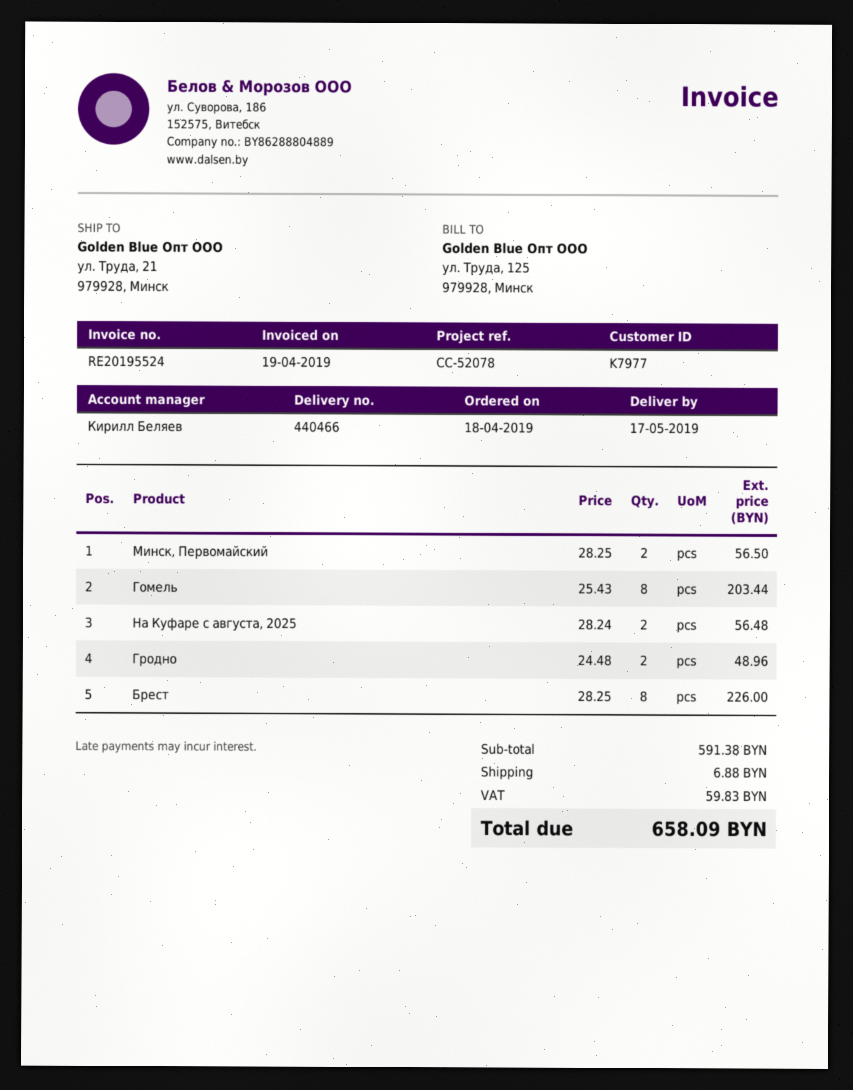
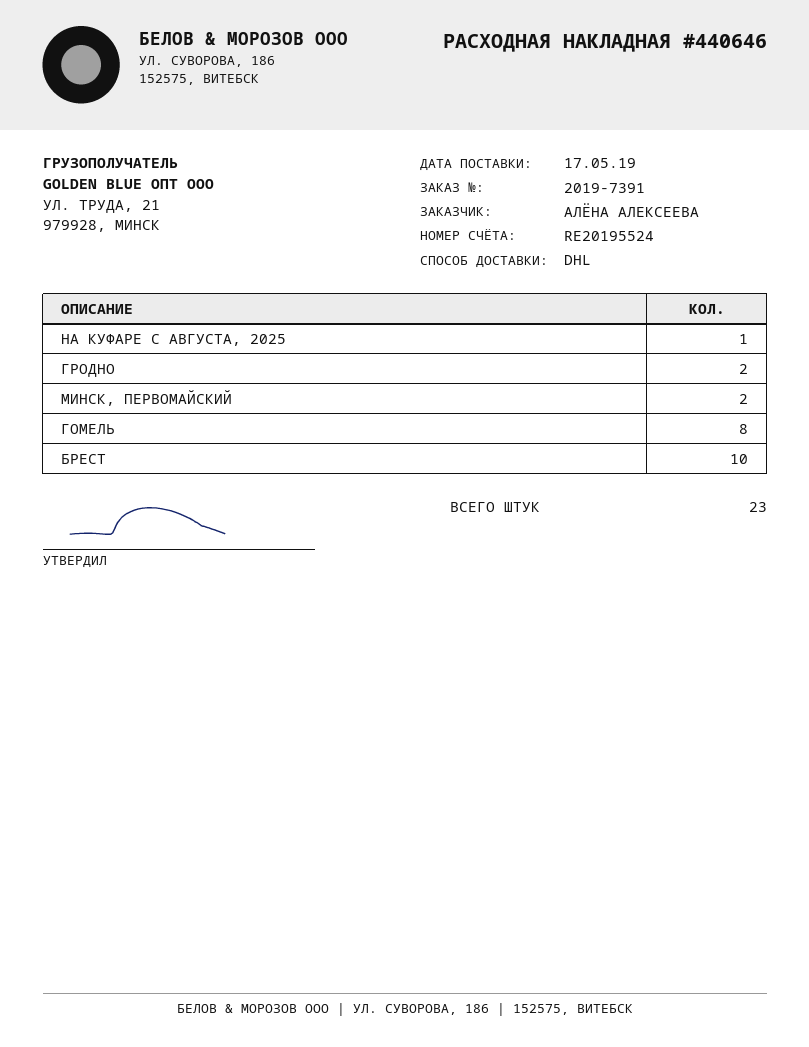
delivery note number: 440466 -> 440646
На Куфаре с августа, 2025: 2 -> 1
Брест: 8 -> 10

